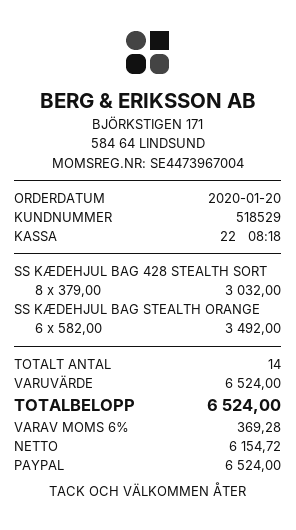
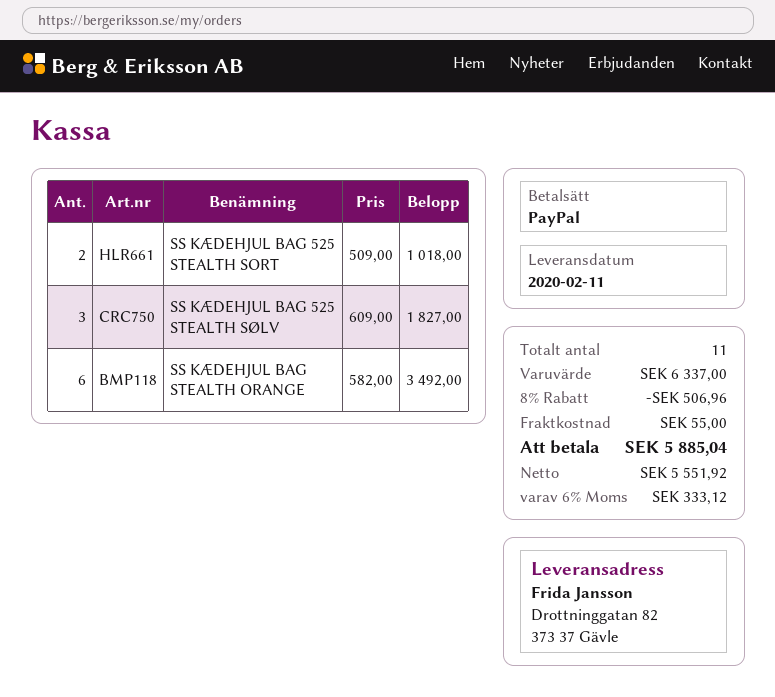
SS KÆDEHJUL BAG 428 STEALTH SORT: 8 x 379.00 = 3032.00 -> none
SS KÆDEHJUL BAG 525 STEALTH SORT: none -> 2 x 509.00 = 1018.00
SS KÆDEHJUL BAG 525 STEALTH SØLV: none -> 3 x 609.00 = 1827.00
total quantity: 14 -> 11
subtotal: 6524.00 -> 6337.00
discount: none -> 8% = 506.96
shipping: none -> 55.00
net: 6154.72 -> 5551.92
tax: 6% = 369.28 -> 6% = 333.12
total: 6524.00 -> 5885.04

